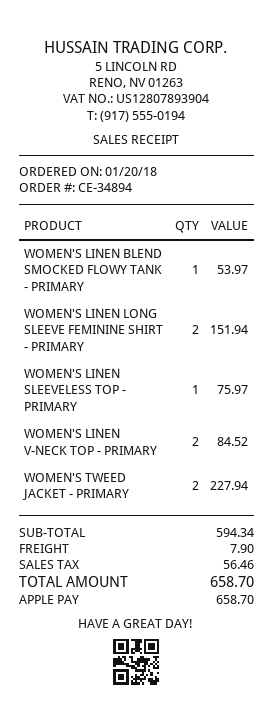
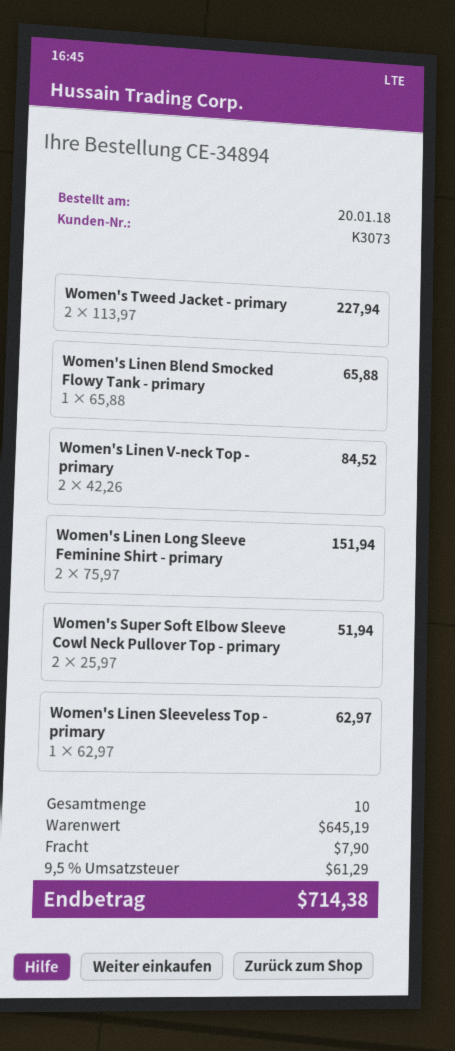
WOMEN'S LINEN BLEND SMOCKED FLOWY TANK - PRIMARY: 1 for 53.97 -> 1 for 65.88
WOMEN'S LINEN SLEEVELESS TOP - PRIMARY: 1 for 75.97 -> 1 for 62.97
Women's Super Soft Elbow Sleeve Cowl Neck Pullover Top - primary: none -> 2 for 51.94
subtotal: 594.34 -> 645.19
tax: 56.46 -> 61.29
total: 658.70 -> 714.38

